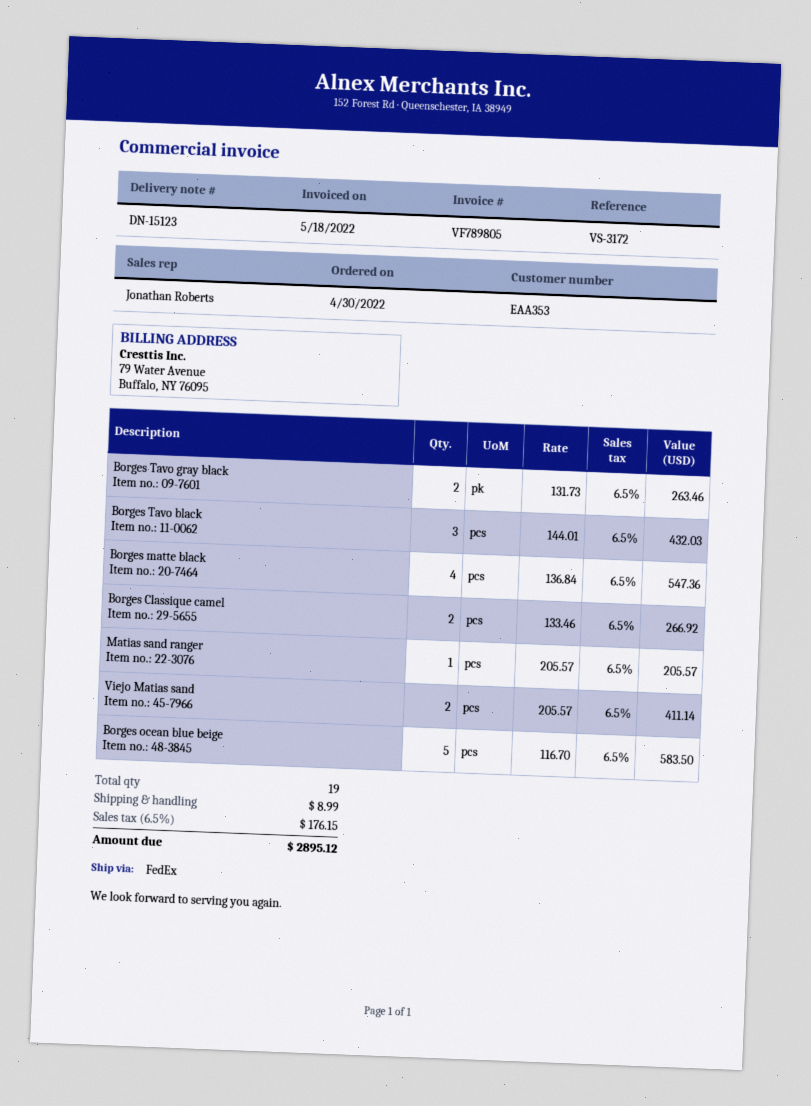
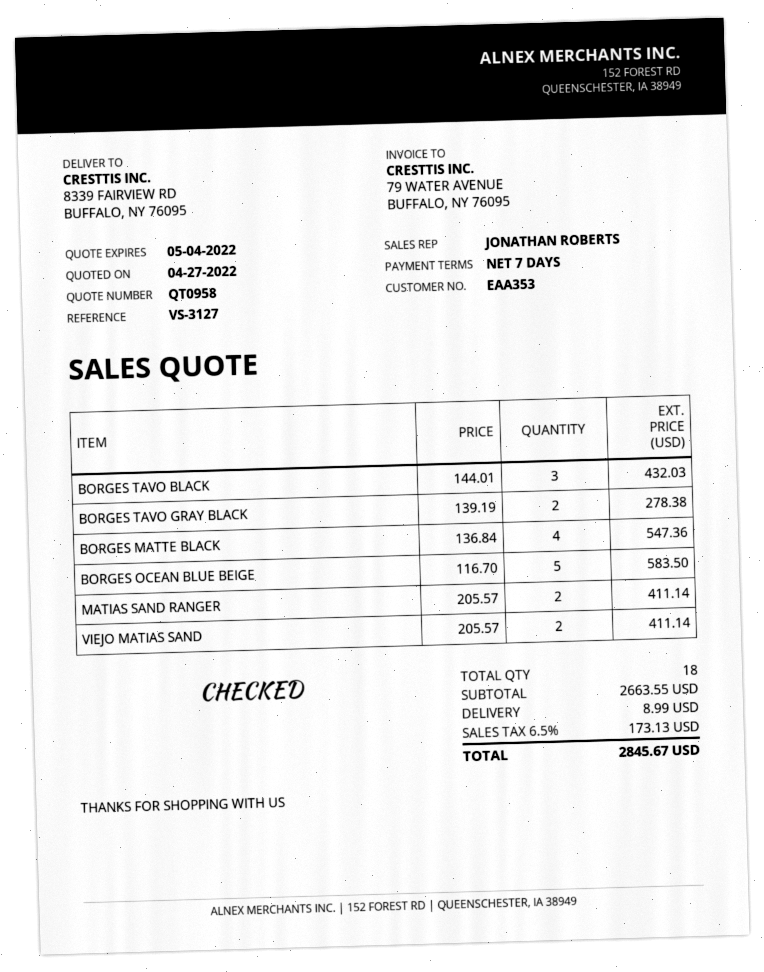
reference: VS-3172 -> VS-3127
Borges Tavo gray black: 2 x 131.73 = 263.46 -> 2 x 139.19 = 278.38
Borges Classique camel: 2 x 133.46 = 266.92 -> none
Matias sand ranger: 1 x 205.57 = 205.57 -> 2 x 205.57 = 411.14
total quantity: 19 -> 18
tax: 6.5% = 176.15 -> 6.5% = 173.13
total: 2895.12 -> 2845.67

